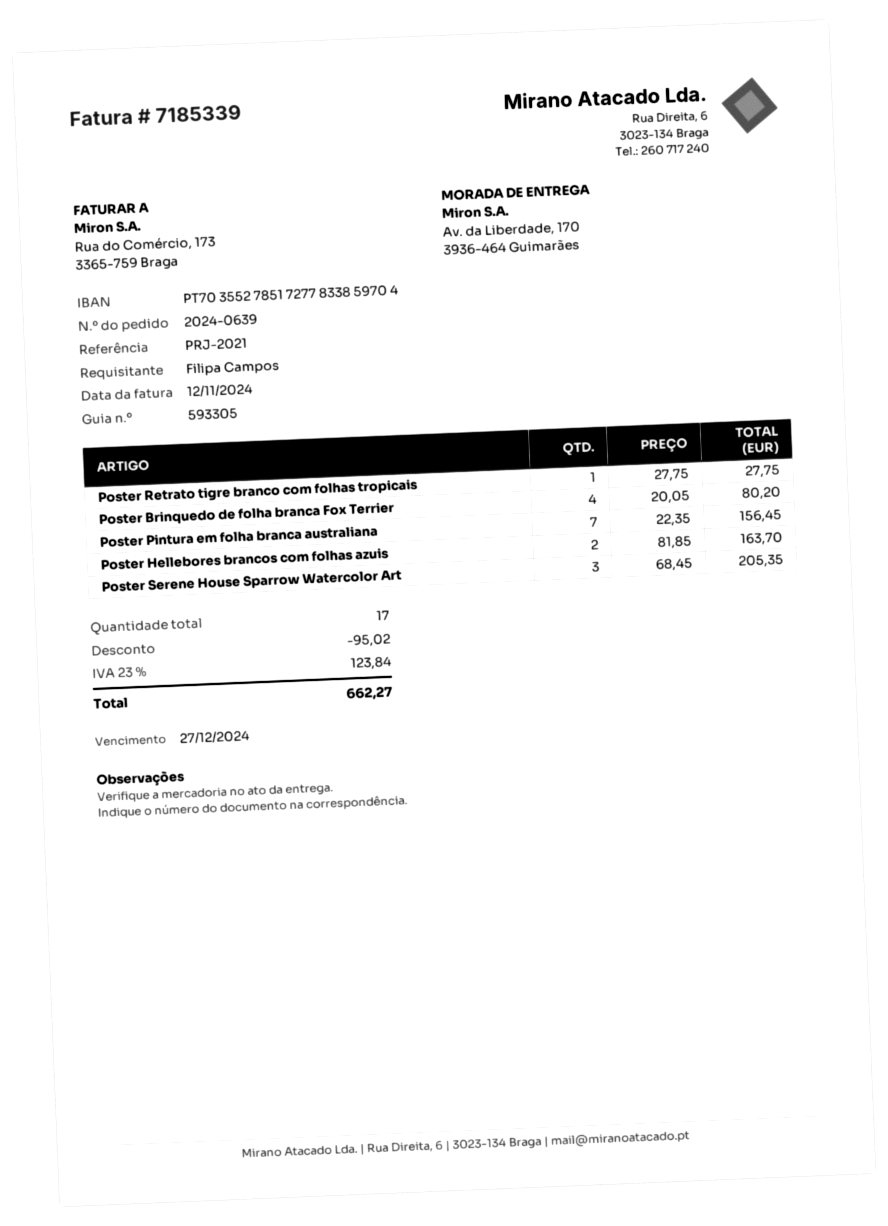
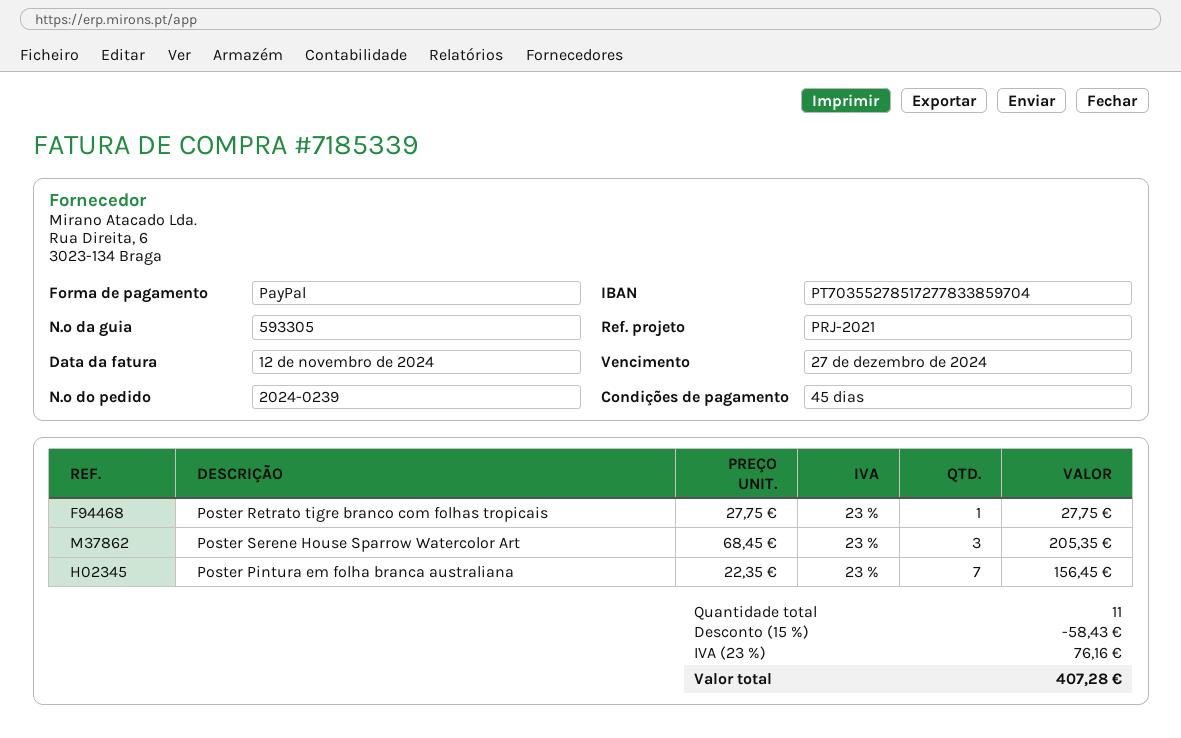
order number: 2024-0639 -> 2024-0239
Poster Brinquedo de folha branca Fox Terrier: 4 x 20.05 = 80.20 -> none
Poster Hellebores brancos com folhas azuis: 2 x 81.85 = 163.70 -> none
total quantity: 17 -> 11
discount: 95.02 -> 58.43
tax: 23% = 123.84 -> 23% = 76.16
total: 662.27 -> 407.28

